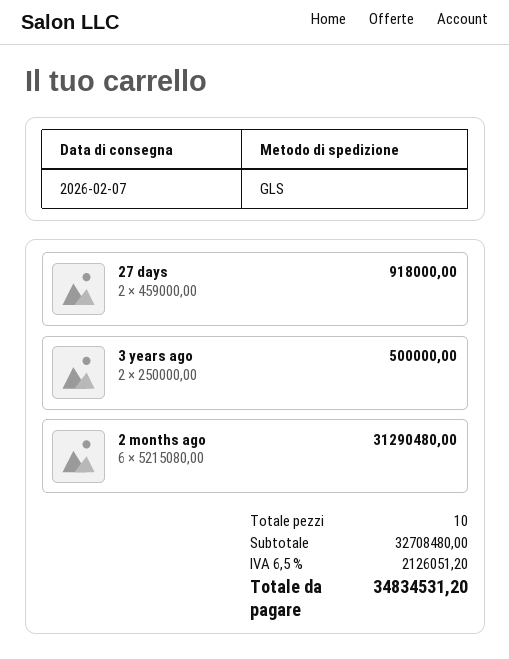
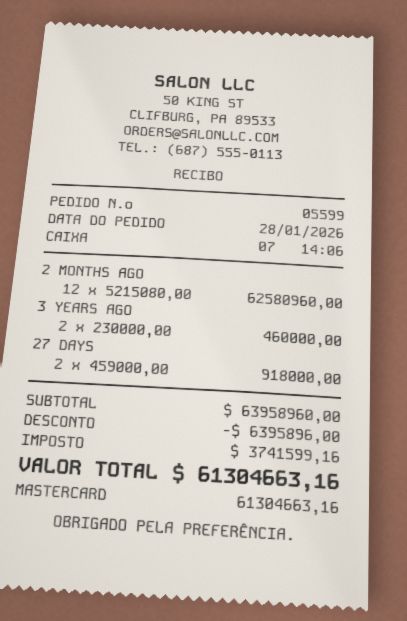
3 years ago: 2 x 250000.00 = 500000.00 -> 2 x 230000.00 = 460000.00
2 months ago: 6 x 5215080.00 = 31290480.00 -> 12 x 5215080.00 = 62580960.00
subtotal: 32708480.00 -> 63958960.00
discount: none -> 6395896.00
tax: 2126051.20 -> 3741599.16
total: 34834531.20 -> 61304663.16

